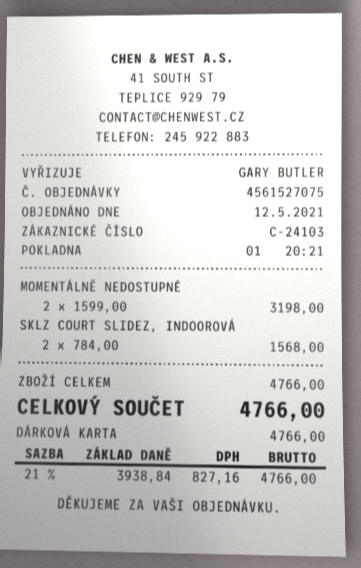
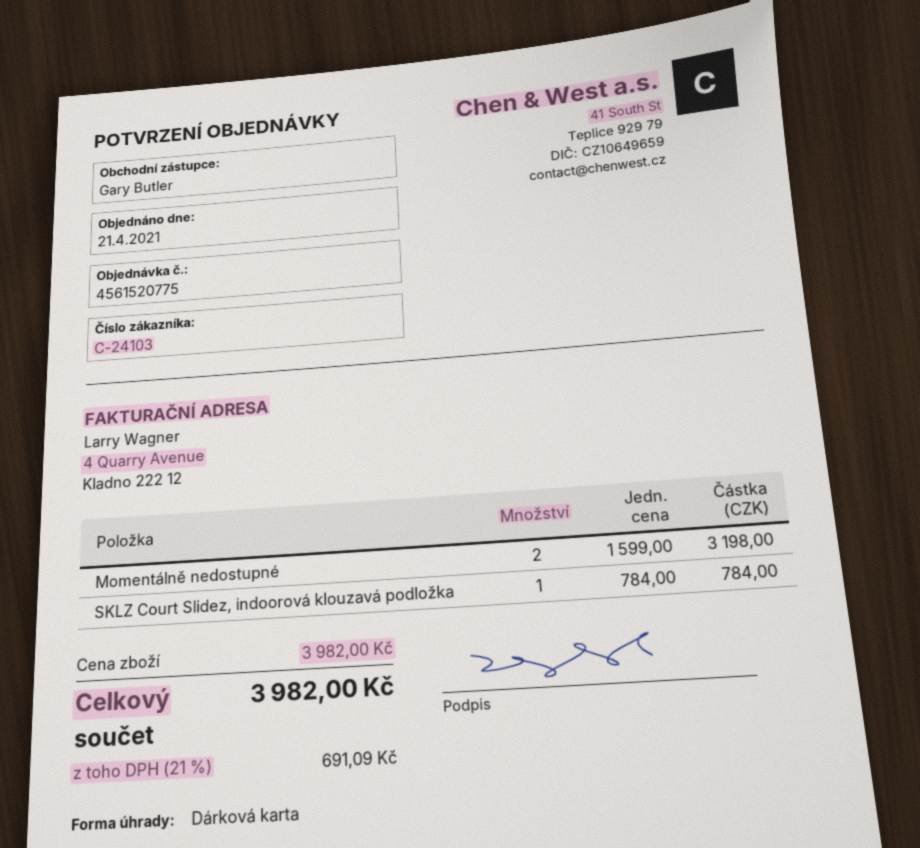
order number: 4561527075 -> 4561520775
order date: 2021-05-12 -> 2021-04-21
SKLZ COURT SLIDEZ, INDOOROVÁ: 2 x 784.00 = 1568.00 -> 1 x 784.00 = 784.00
subtotal: 4766.00 -> 3982.00
tax: 21% = 827.16 -> 21% = 691.09
total: 4766.00 -> 3982.00

